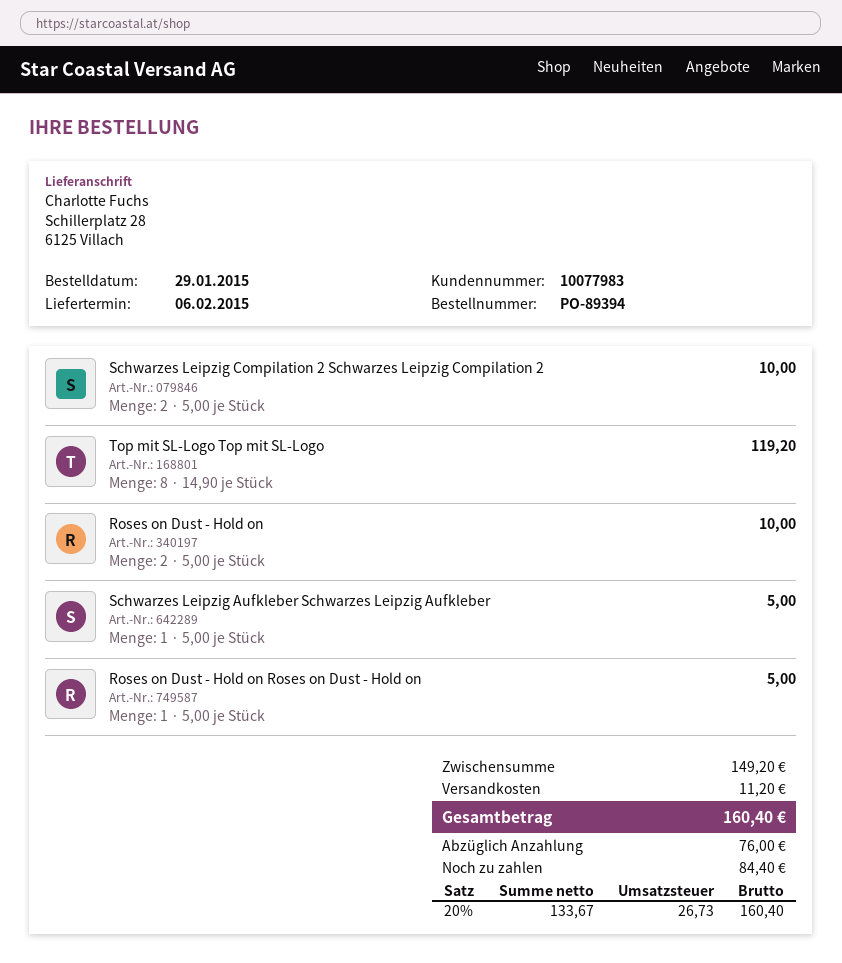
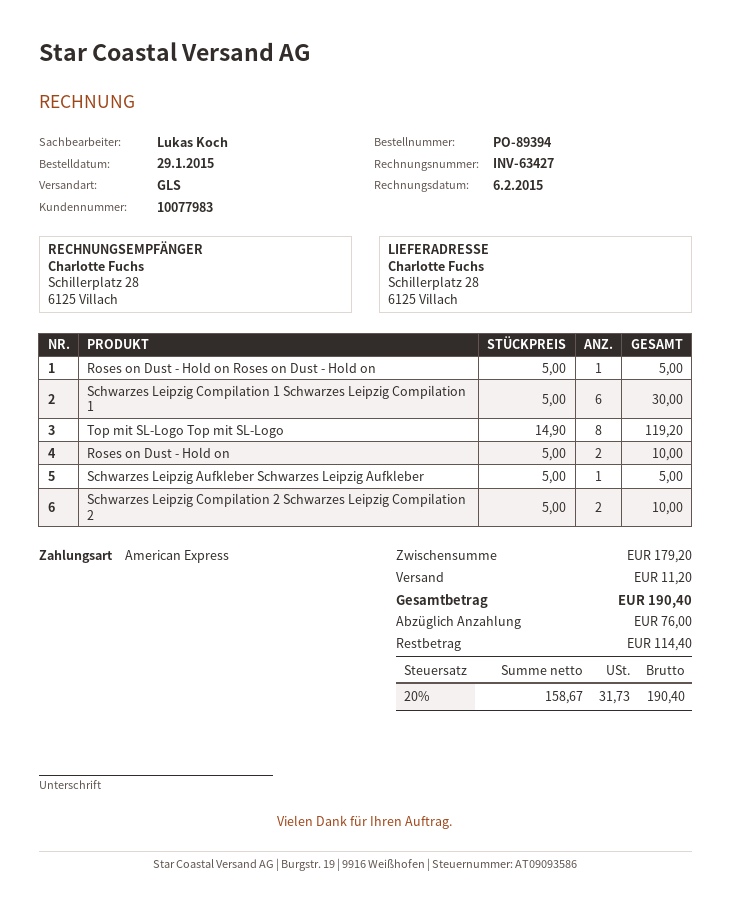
Schwarzes Leipzig Compilation 1 Schwarzes Leipzig Compilation 1: none -> 6 x 5.00 = 30.00
subtotal: 149.20 -> 179.20
net: 133.67 -> 158.67
tax: 20% = 26.73 -> 20% = 31.73
total: 160.40 -> 190.40
balance: 84.40 -> 114.40

